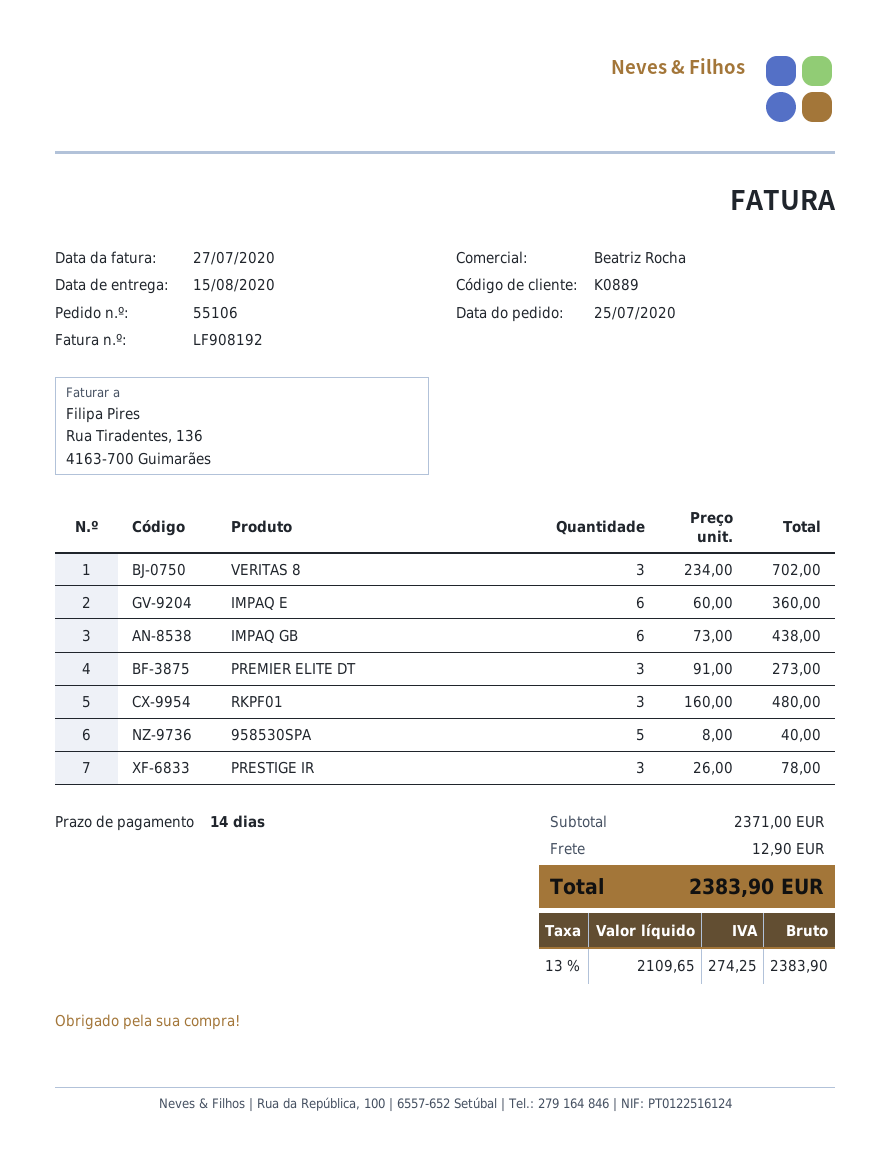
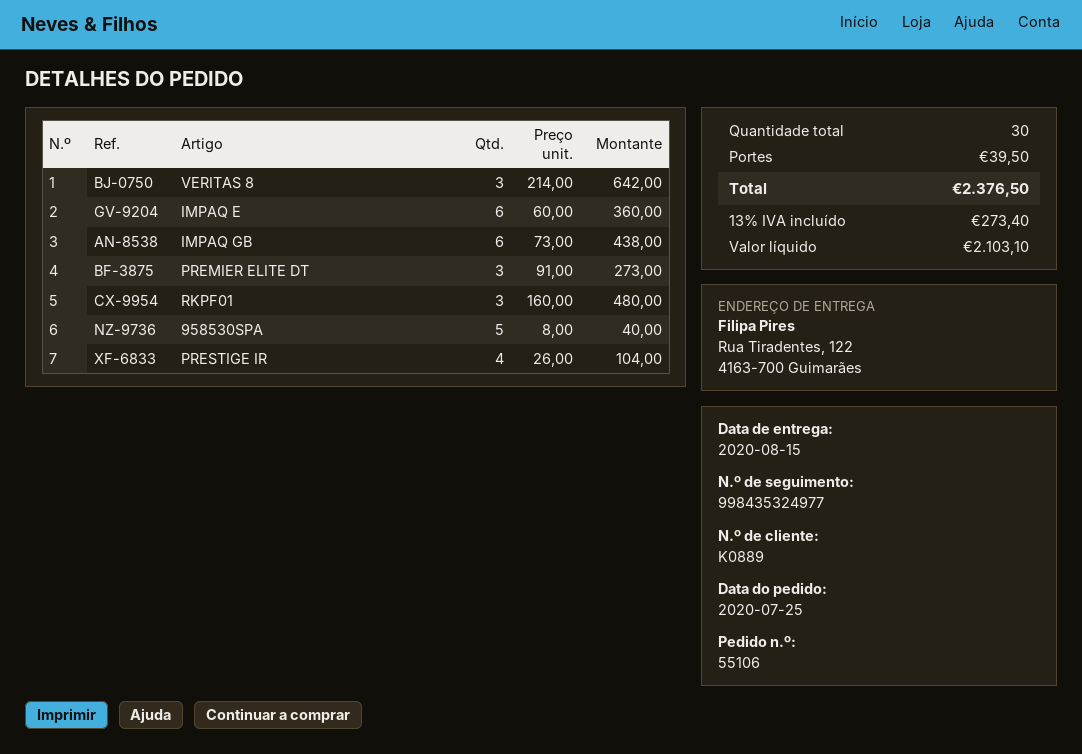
VERITAS 8: 3 x 234.00 = 702.00 -> 3 x 214.00 = 642.00
PRESTIGE IR: 3 x 26.00 = 78.00 -> 4 x 26.00 = 104.00
shipping: 12.90 -> 39.50
net: 2109.65 -> 2103.10
tax: 13% = 274.25 -> 13% = 273.40
total: 2383.90 -> 2376.50

